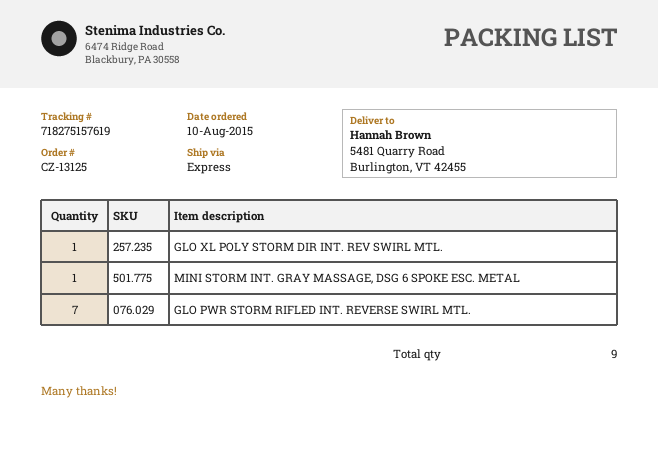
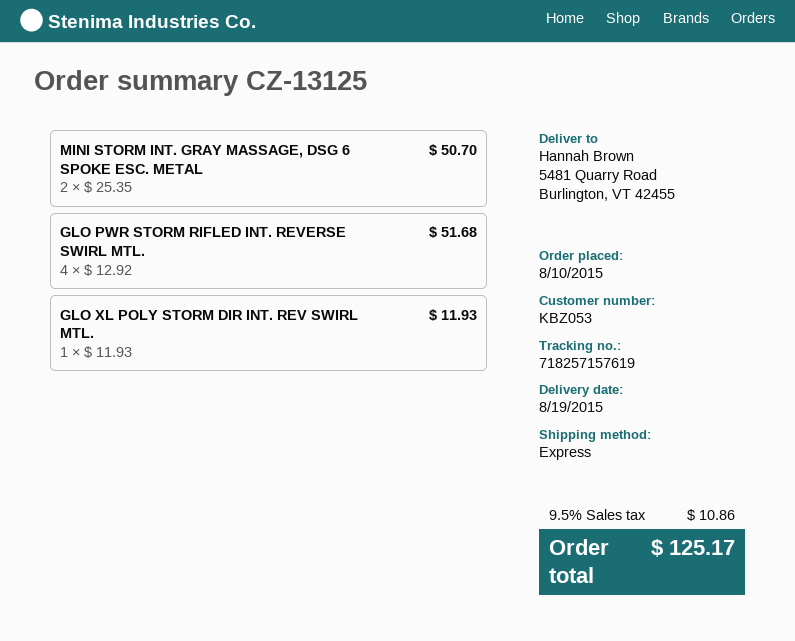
tracking number: 718275157619 -> 718257157619
MINI STORM INT. GRAY MASSAGE, DSG 6 SPOKE ESC. METAL: 1 -> 2
GLO PWR STORM RIFLED INT. REVERSE SWIRL MTL.: 7 -> 4

